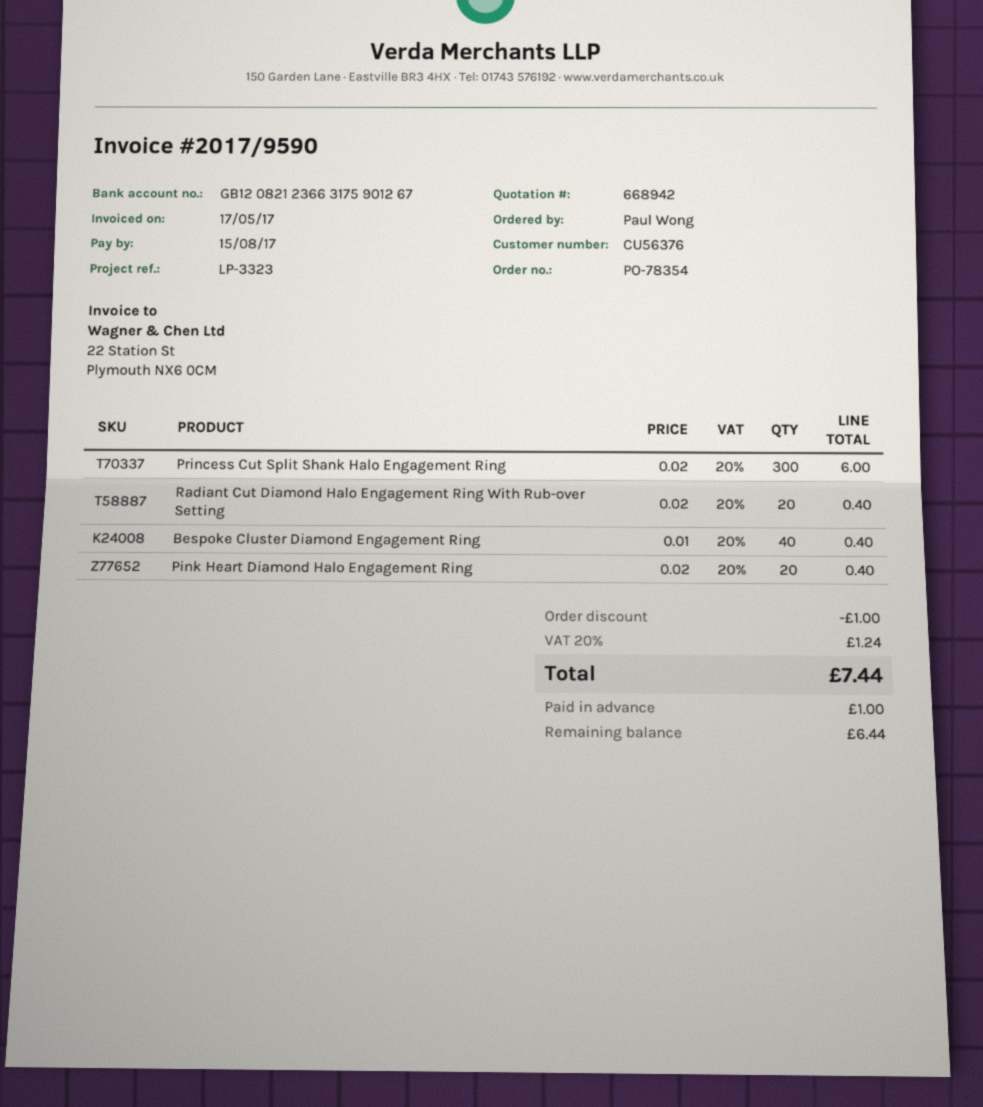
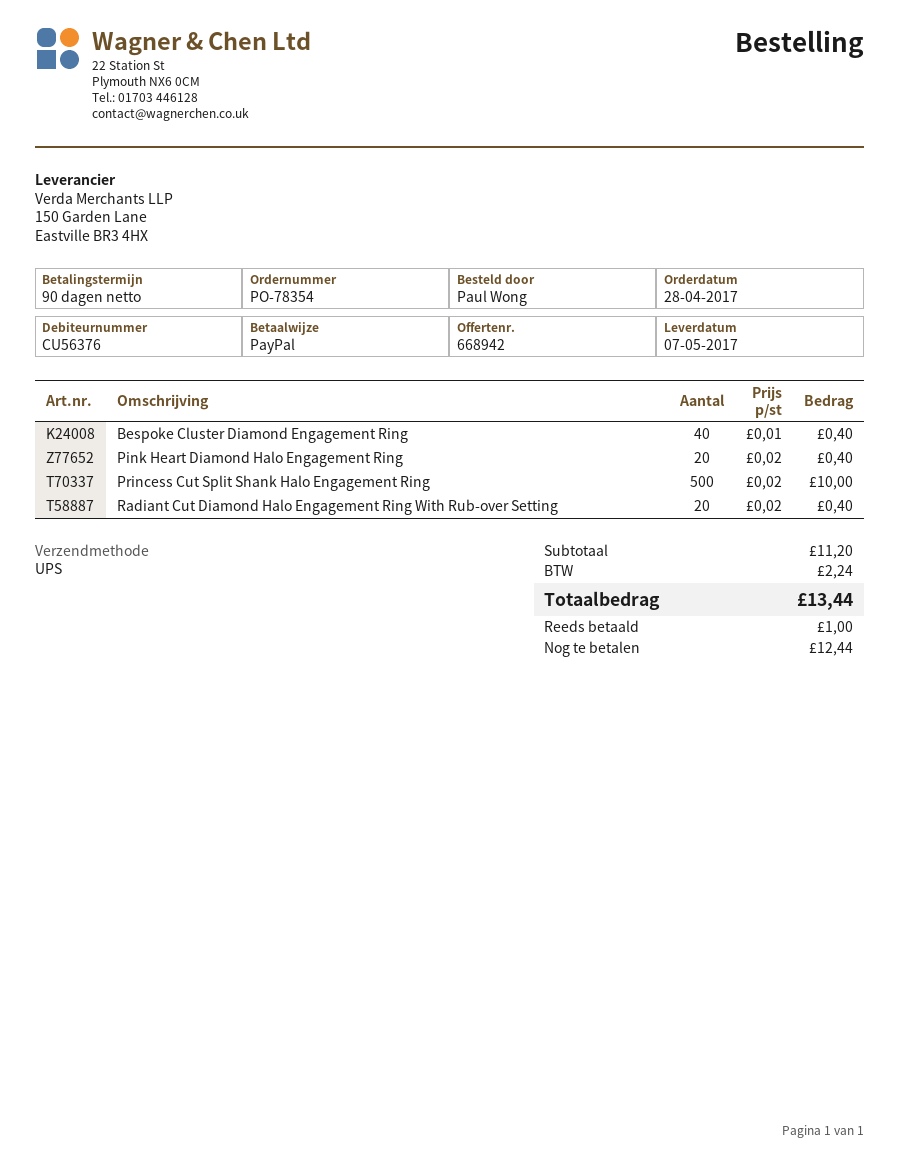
Princess Cut Split Shank Halo Engagement Ring: 300 x 0.02 = 6.00 -> 500 x 0.02 = 10.00
discount: 1.00 -> none
tax: 1.24 -> 2.24
total: 7.44 -> 13.44
balance: 6.44 -> 12.44

